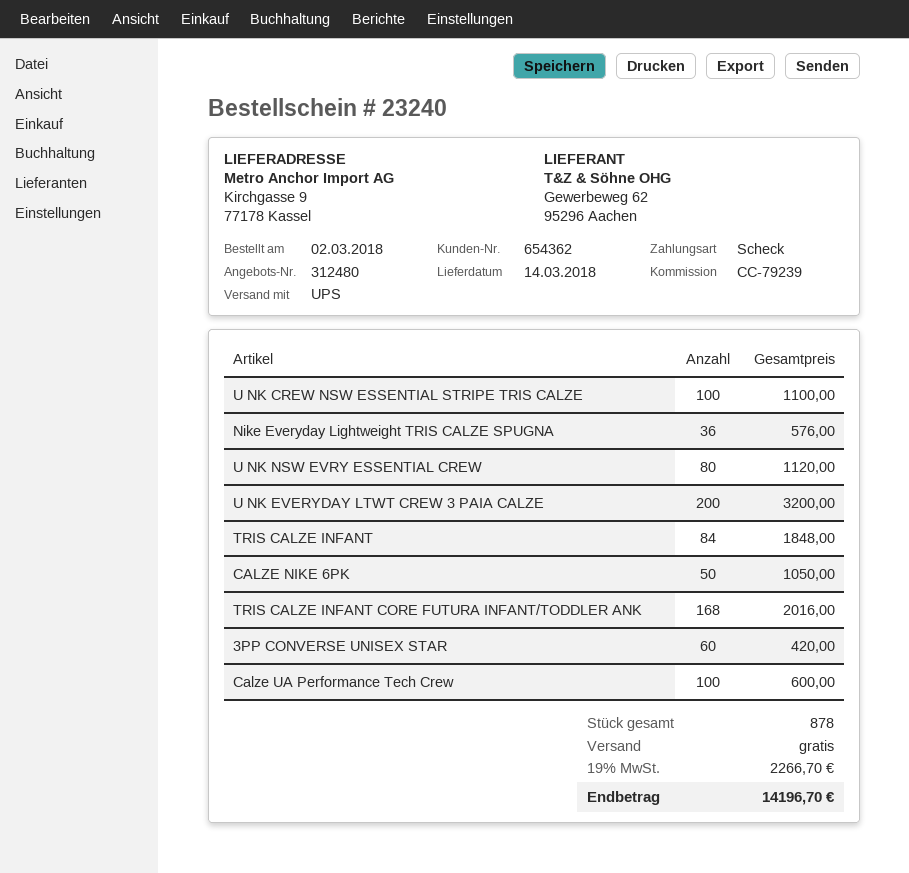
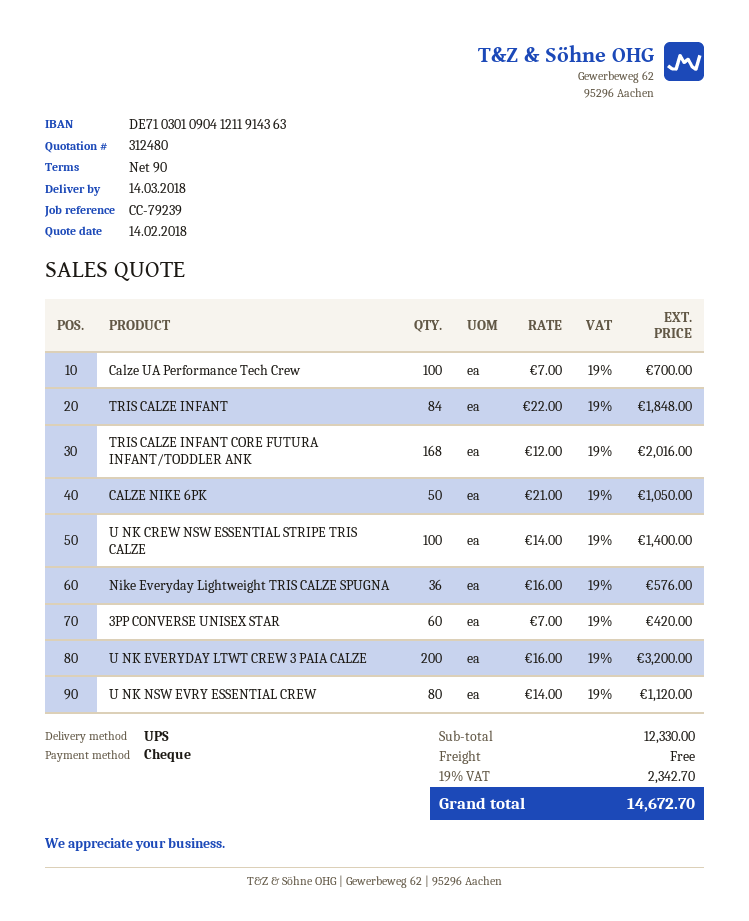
U NK CREW NSW ESSENTIAL STRIPE TRIS CALZE: 100 for 1100.00 -> 100 for 1400.00
Calze UA Performance Tech Crew: 100 for 600.00 -> 100 for 700.00
tax: 19% = 2266.70 -> 19% = 2342.70
total: 14196.70 -> 14672.70

